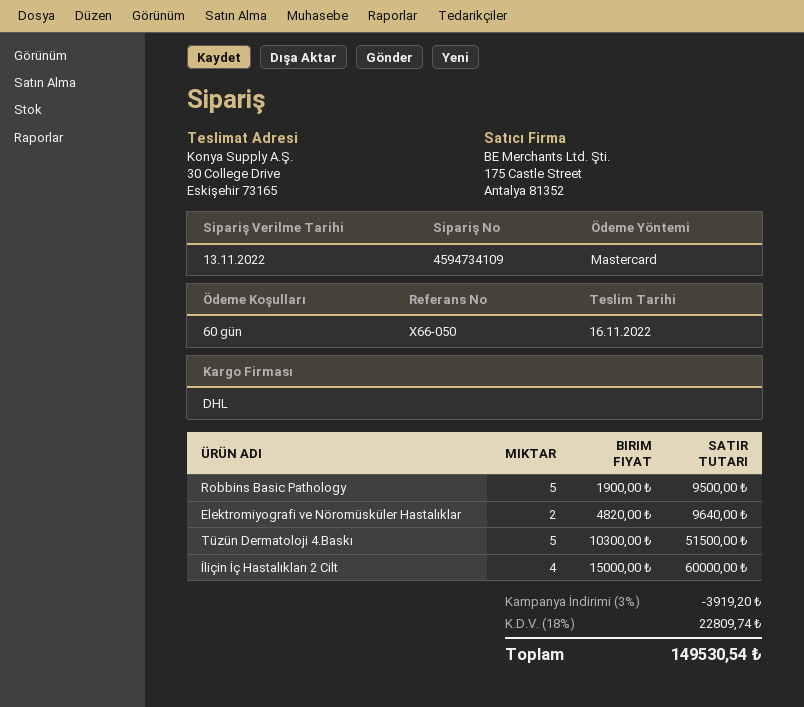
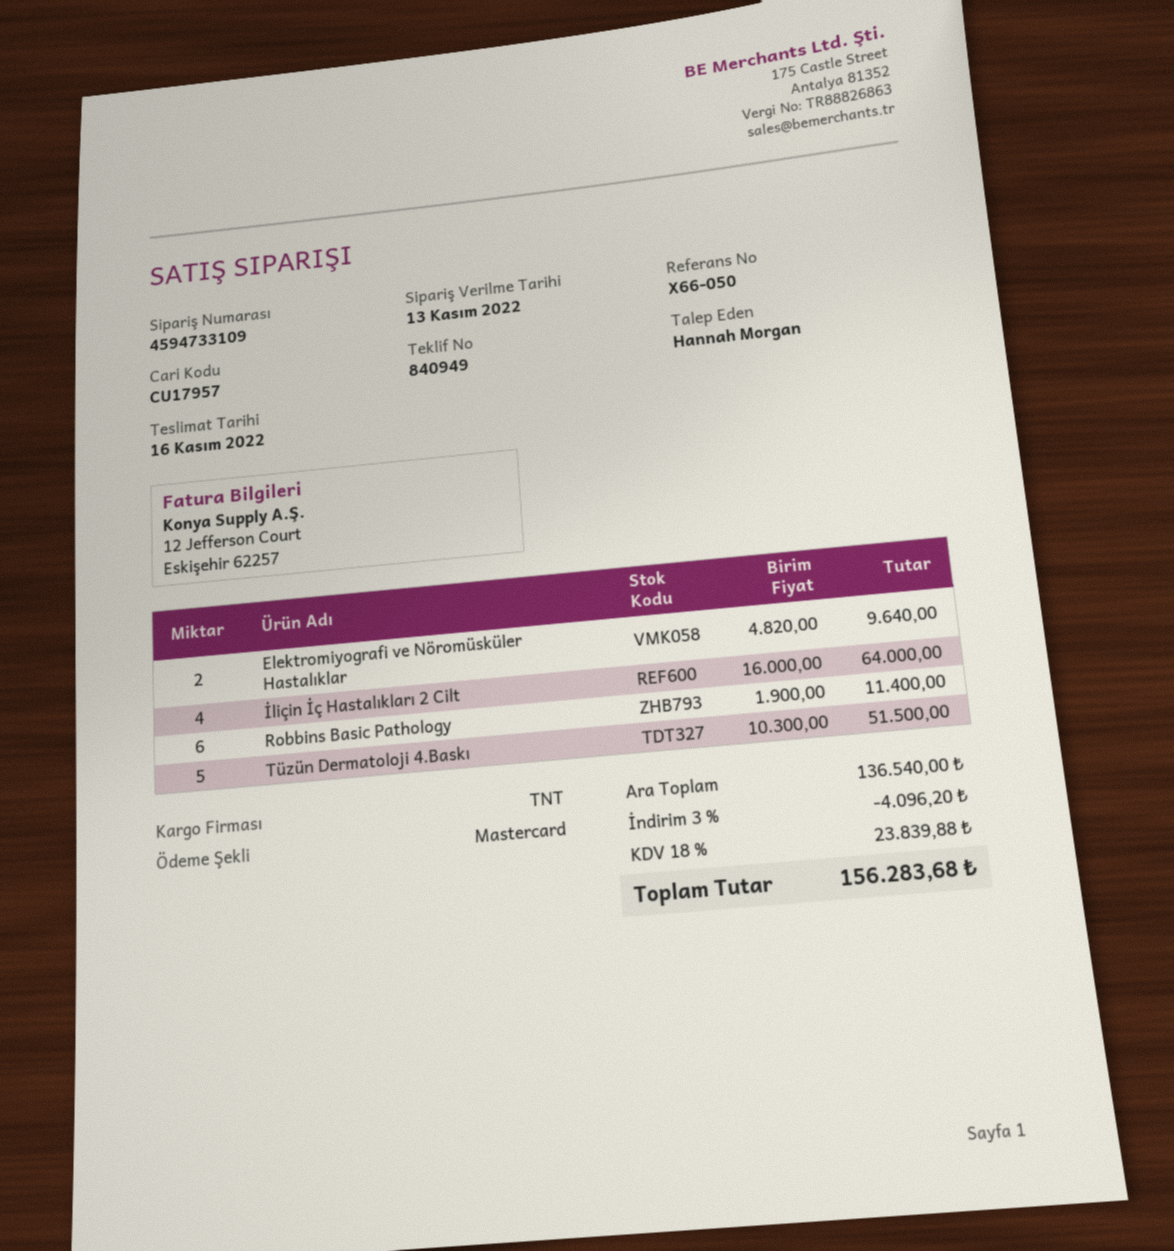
order number: 4594734109 -> 4594733109
shipping method: DHL -> TNT
Robbins Basic Pathology: 5 x 1900.00 = 9500.00 -> 6 x 1900.00 = 11400.00
İliçin İç Hastalıkları 2 Cilt: 4 x 15000.00 = 60000.00 -> 4 x 16000.00 = 64000.00
discount: 3% = 3919.20 -> 3% = 4096.20
tax: 18% = 22809.74 -> 18% = 23839.88
total: 149530.54 -> 156283.68

